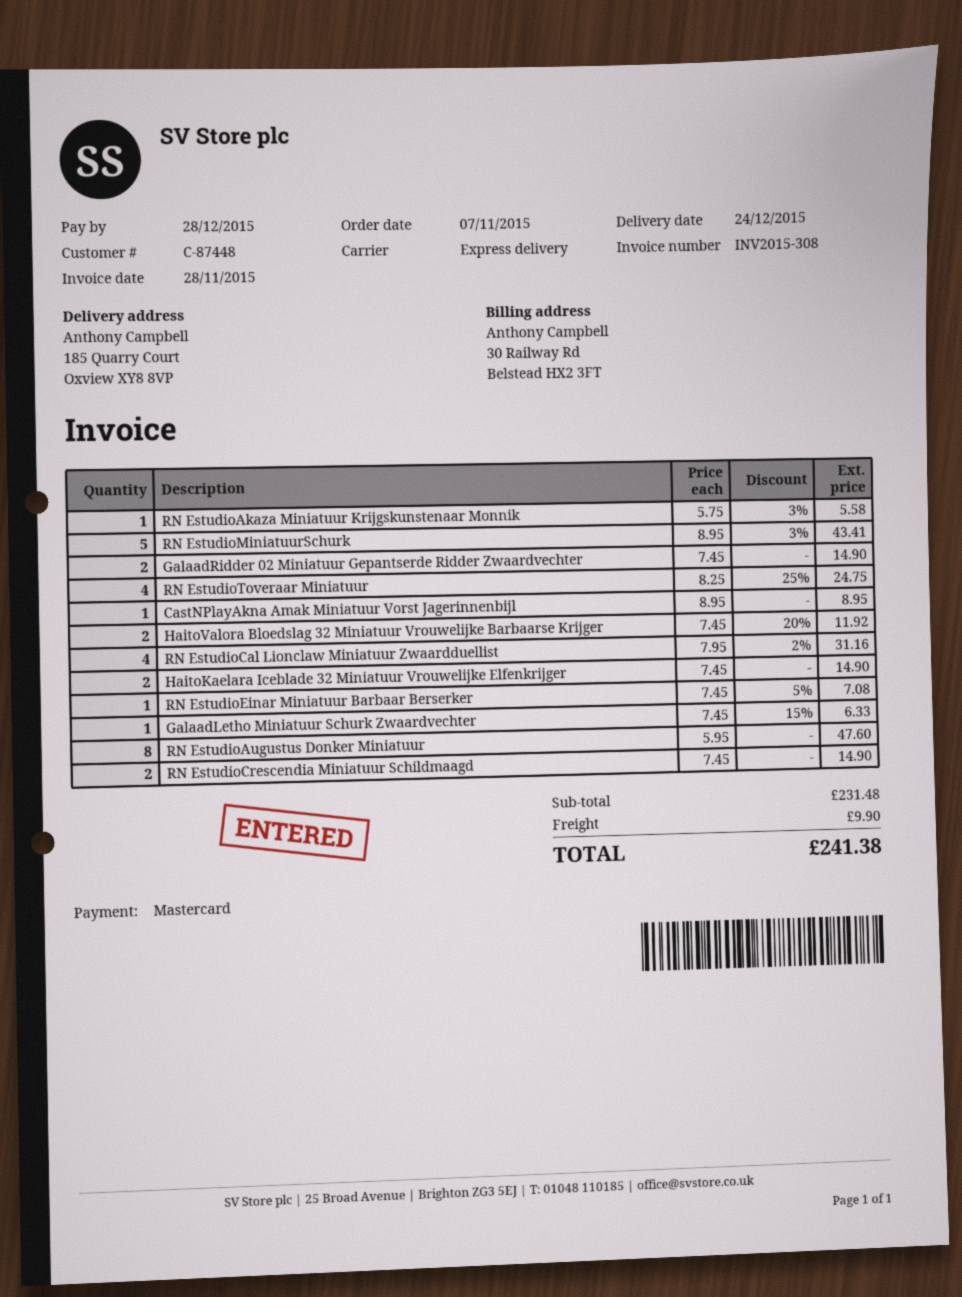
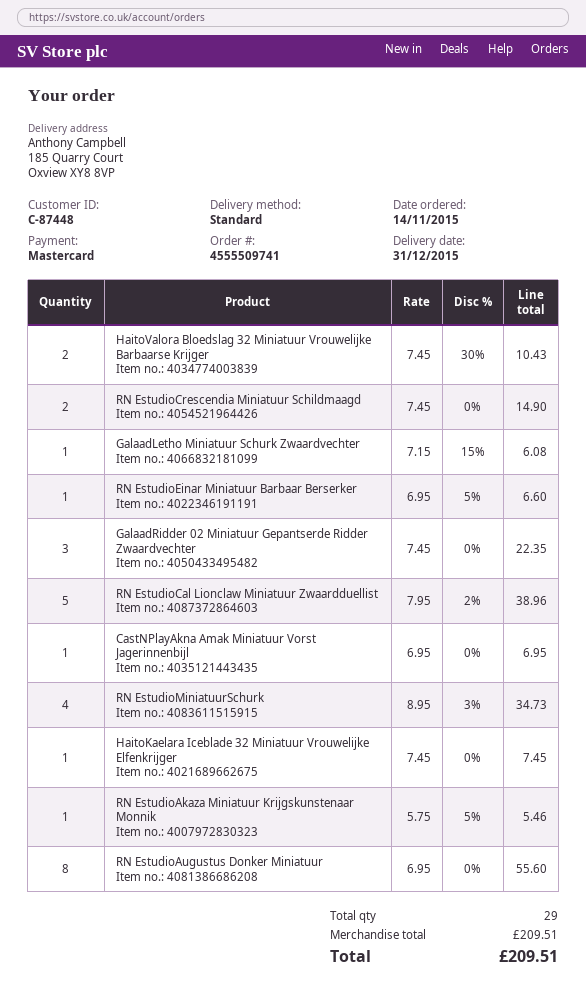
order date: 2015-11-07 -> 2015-11-14
delivery date: 2015-12-24 -> 2015-12-31
shipping method: express -> standard
RN EstudioAkaza Miniatuur Krijgskunstenaar Monnik: 1 x 5.75 - 3% = 5.58 -> 1 x 5.75 - 5% = 5.46
RN EstudioMiniatuurSchurk: 5 x 8.95 - 3% = 43.41 -> 4 x 8.95 - 3% = 34.73
GalaadRidder 02 Miniatuur Gepantserde Ridder Zwaardvechter: 2 x 7.45 = 14.90 -> 3 x 7.45 = 22.35
RN EstudioToveraar Miniatuur: 4 x 8.25 - 25% = 24.75 -> none
CastNPlayAkna Amak Miniatuur Vorst Jagerinnenbijl: 1 x 8.95 = 8.95 -> 1 x 6.95 = 6.95
HaitoValora Bloedslag 32 Miniatuur Vrouwelijke Barbaarse Krijger: 2 x 7.45 - 20% = 11.92 -> 2 x 7.45 - 30% = 10.43
RN EstudioCal Lionclaw Miniatuur Zwaardduellist: 4 x 7.95 - 2% = 31.16 -> 5 x 7.95 - 2% = 38.96
HaitoKaelara Iceblade 32 Miniatuur Vrouwelijke Elfenkrijger: 2 x 7.45 = 14.90 -> 1 x 7.45 = 7.45
RN EstudioEinar Miniatuur Barbaar Berserker: 1 x 7.45 - 5% = 7.08 -> 1 x 6.95 - 5% = 6.60
GalaadLetho Miniatuur Schurk Zwaardvechter: 1 x 7.45 - 15% = 6.33 -> 1 x 7.15 - 15% = 6.08
RN EstudioAugustus Donker Miniatuur: 8 x 5.95 = 47.60 -> 8 x 6.95 = 55.60
subtotal: 231.48 -> 209.51
shipping: 9.90 -> none
total: 241.38 -> 209.51

